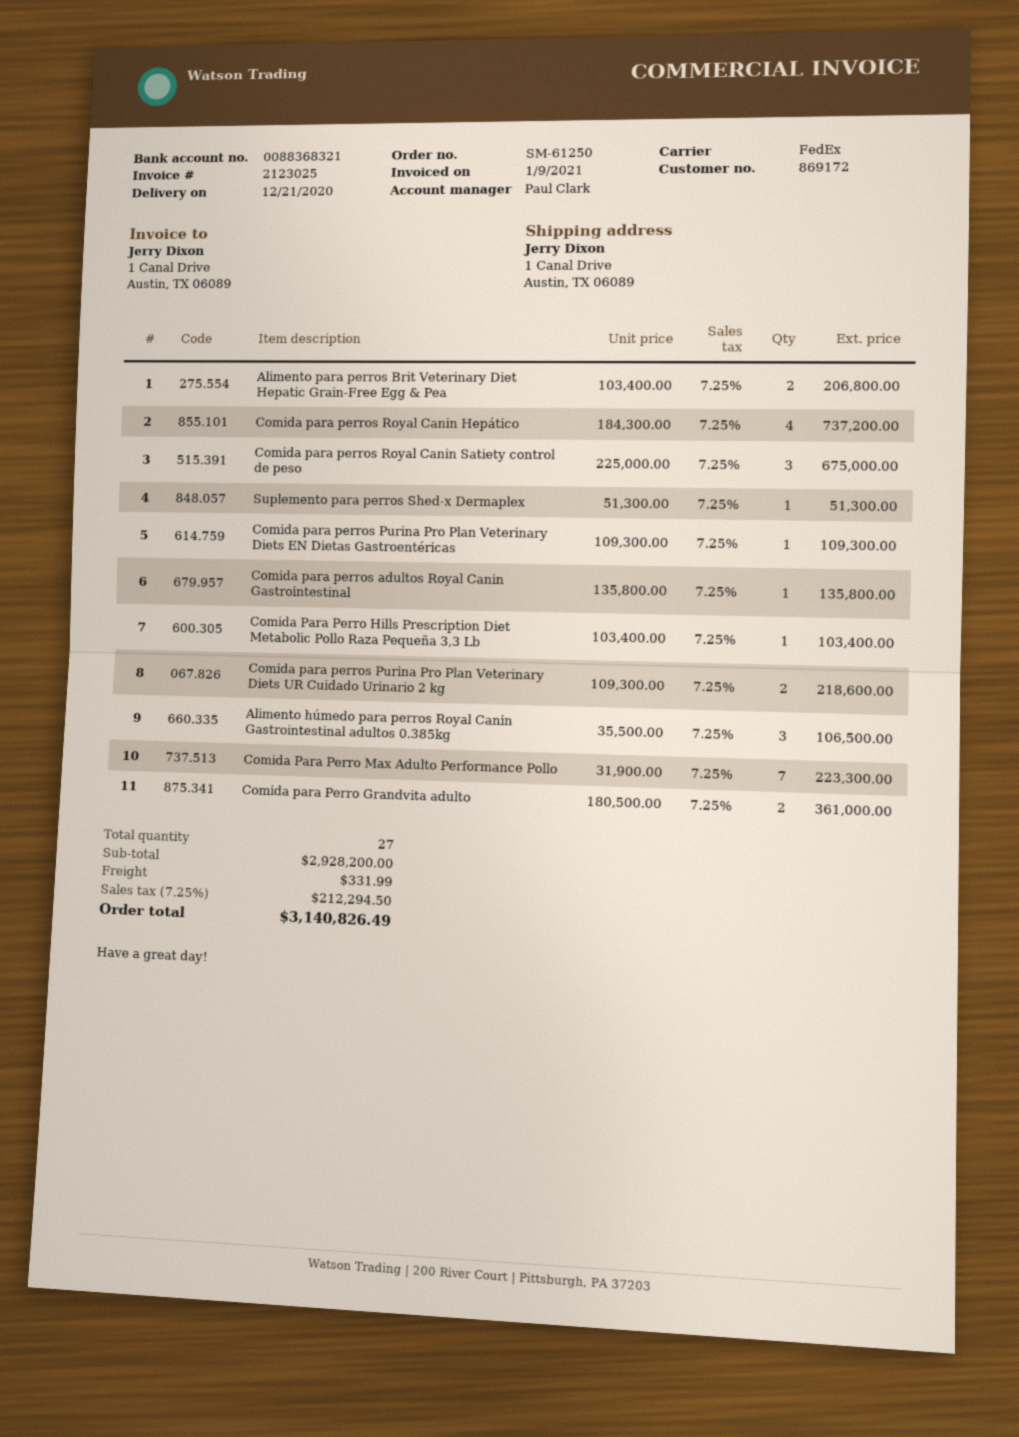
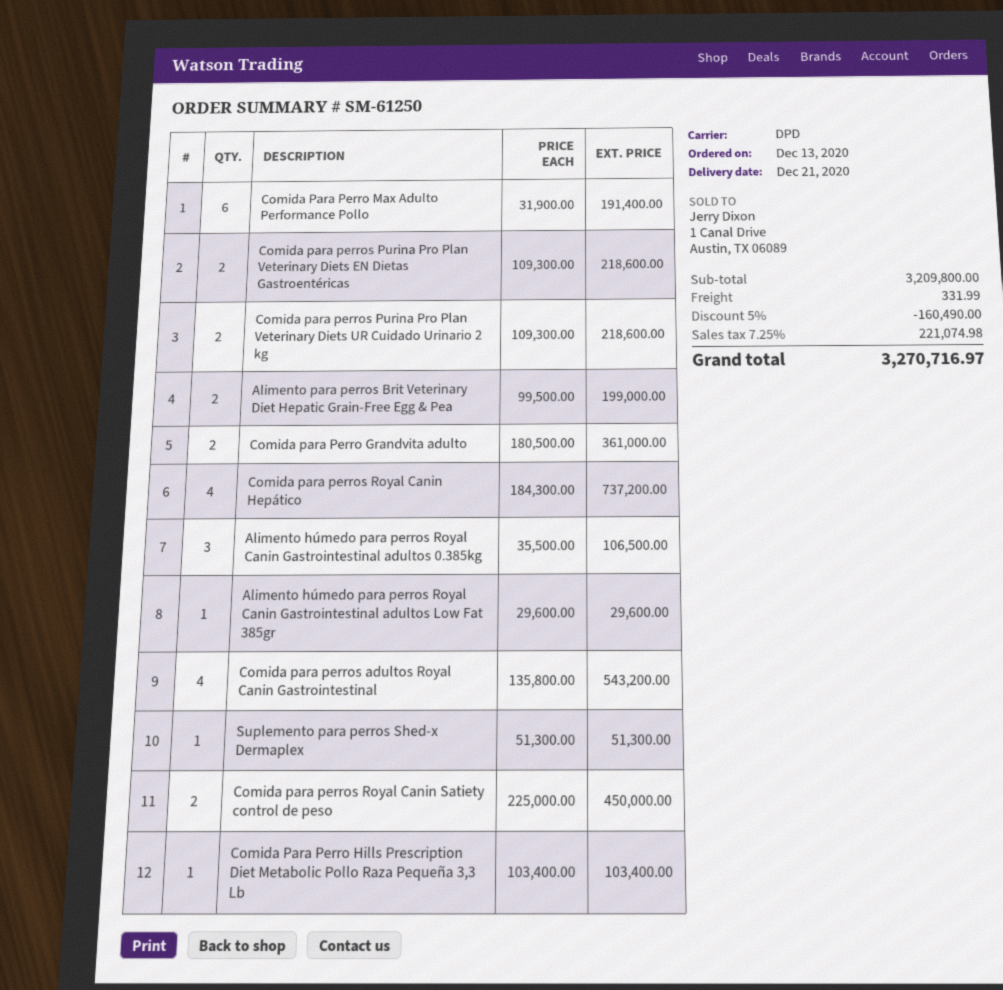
shipping method: FedEx -> DPD
Alimento para perros Brit Veterinary Diet Hepatic Grain-Free Egg & Pea: 2 x 103400.00 = 206800.00 -> 2 x 99500.00 = 199000.00
Comida para perros Royal Canin Satiety control de peso: 3 x 225000.00 = 675000.00 -> 2 x 225000.00 = 450000.00
Comida para perros Purina Pro Plan Veterinary Diets EN Dietas Gastroentéricas: 1 x 109300.00 = 109300.00 -> 2 x 109300.00 = 218600.00
Comida para perros adultos Royal Canin Gastrointestinal: 1 x 135800.00 = 135800.00 -> 4 x 135800.00 = 543200.00
Comida Para Perro Max Adulto Performance Pollo: 7 x 31900.00 = 223300.00 -> 6 x 31900.00 = 191400.00
Alimento húmedo para perros Royal Canin Gastrointestinal adultos Low Fat 385gr: none -> 1 x 29600.00 = 29600.00
subtotal: 2928200.00 -> 3209800.00
discount: none -> 5% = 160490.00
tax: 7.25% = 212294.50 -> 7.25% = 221074.98
total: 3140826.49 -> 3270716.97

